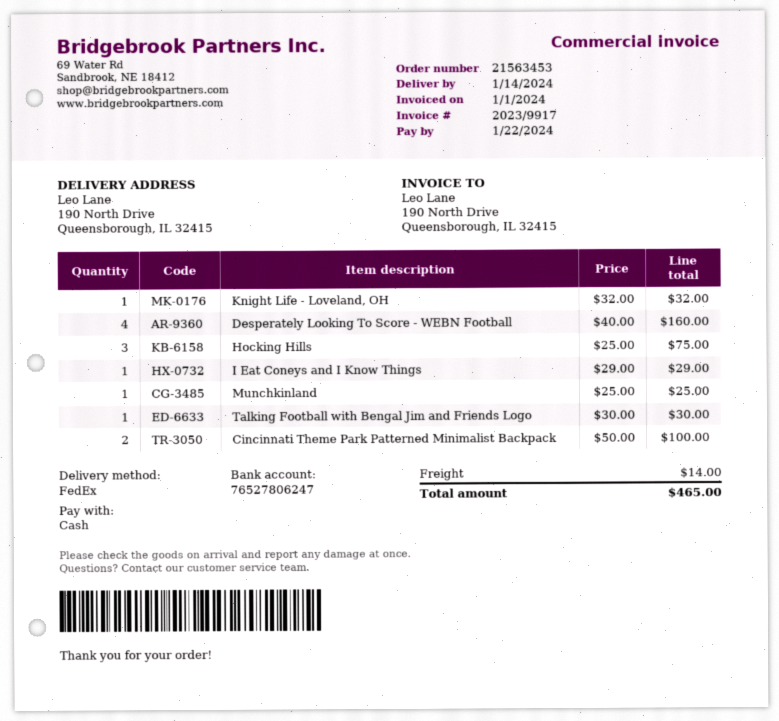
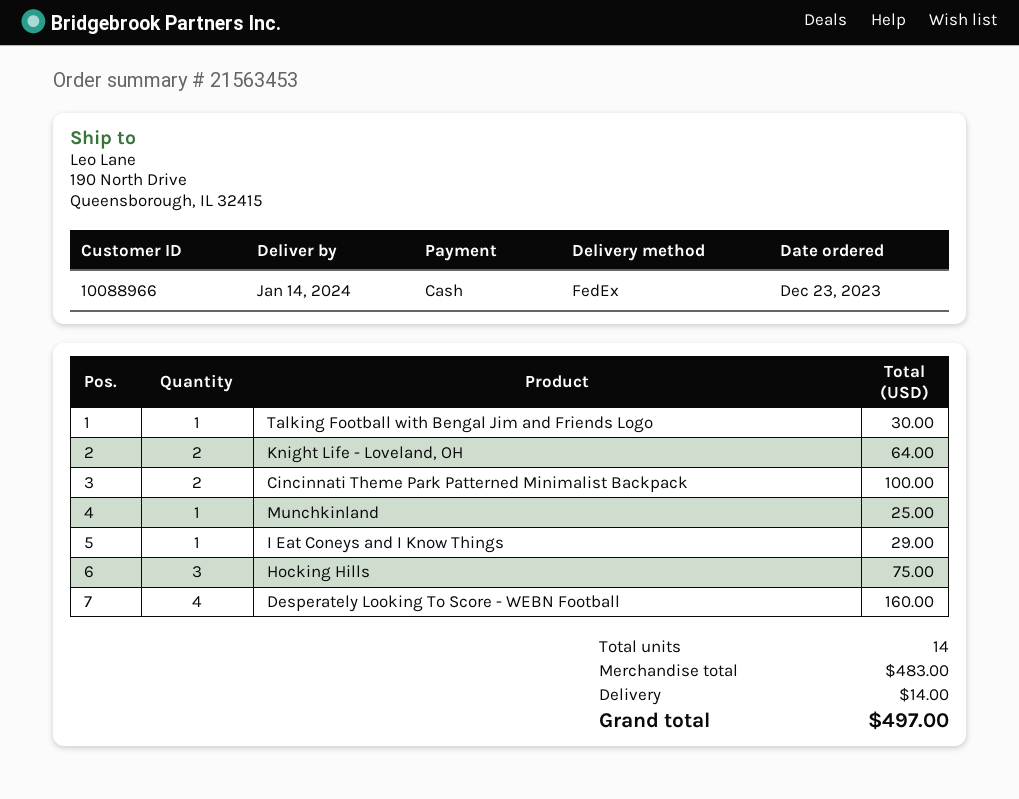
Knight Life - Loveland, OH: 1 for 32.00 -> 2 for 64.00
total: 465.00 -> 497.00

